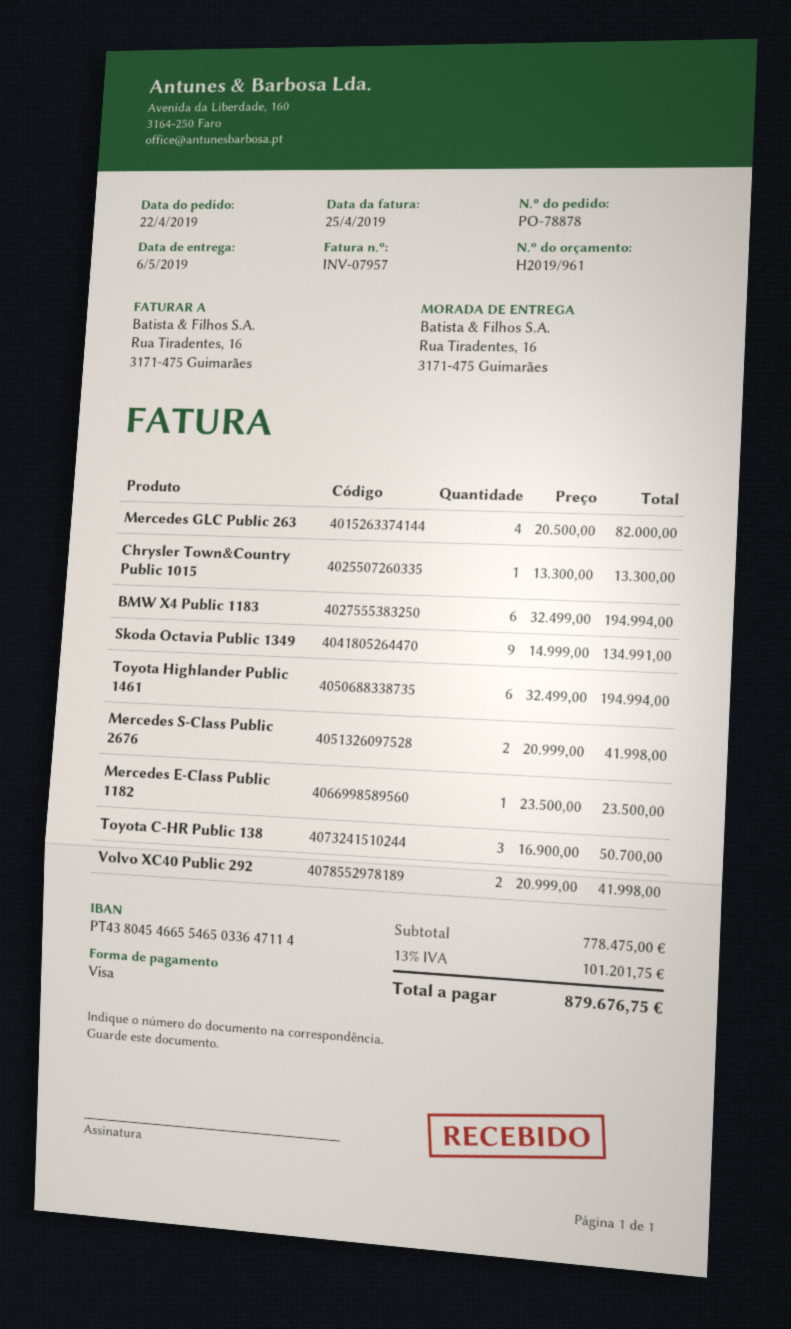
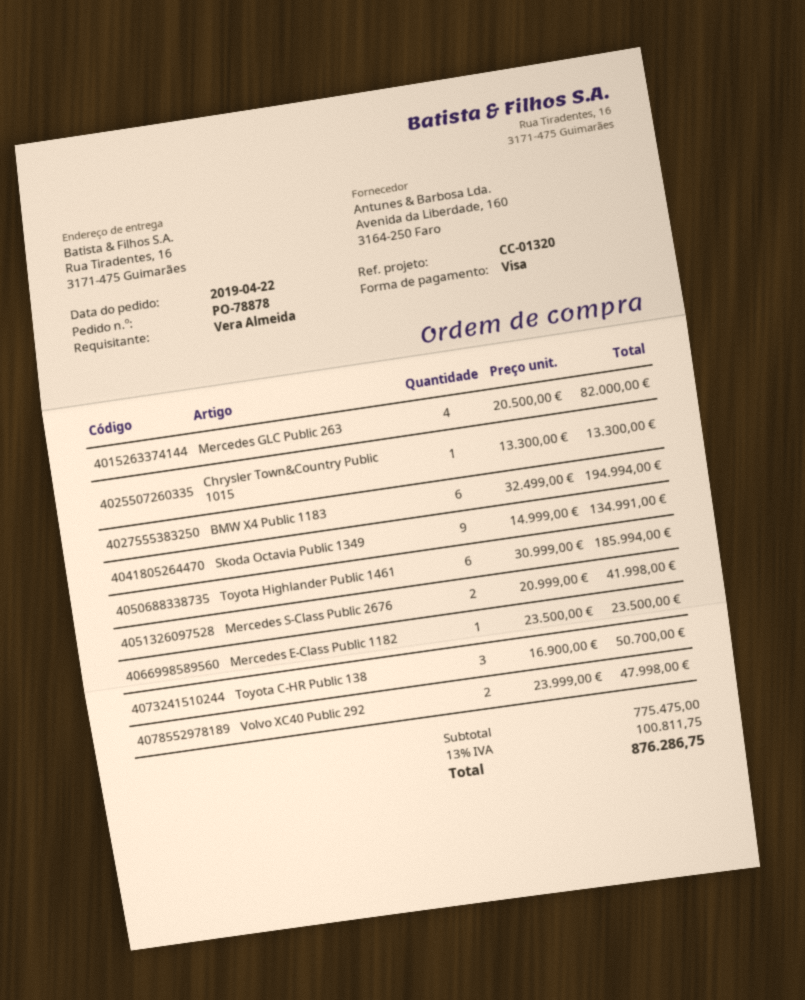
Toyota Highlander Public 1461: 6 x 32499.00 = 194994.00 -> 6 x 30999.00 = 185994.00
Volvo XC40 Public 292: 2 x 20999.00 = 41998.00 -> 2 x 23999.00 = 47998.00
subtotal: 778475.00 -> 775475.00
tax: 13% = 101201.75 -> 13% = 100811.75
total: 879676.75 -> 876286.75

